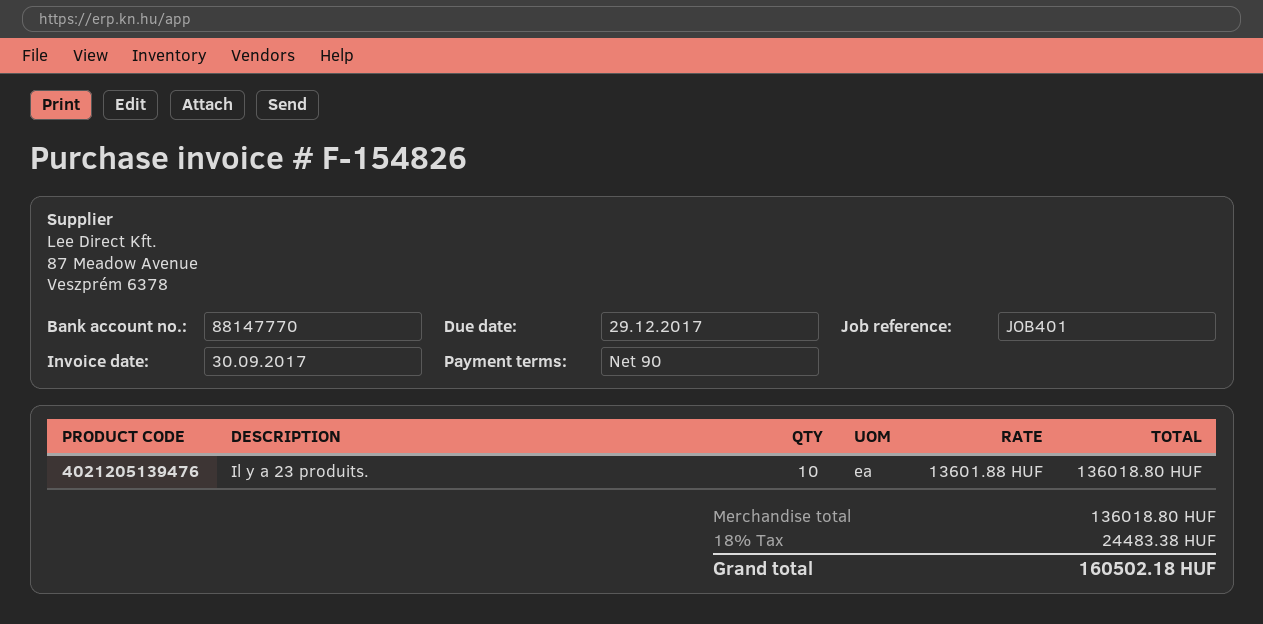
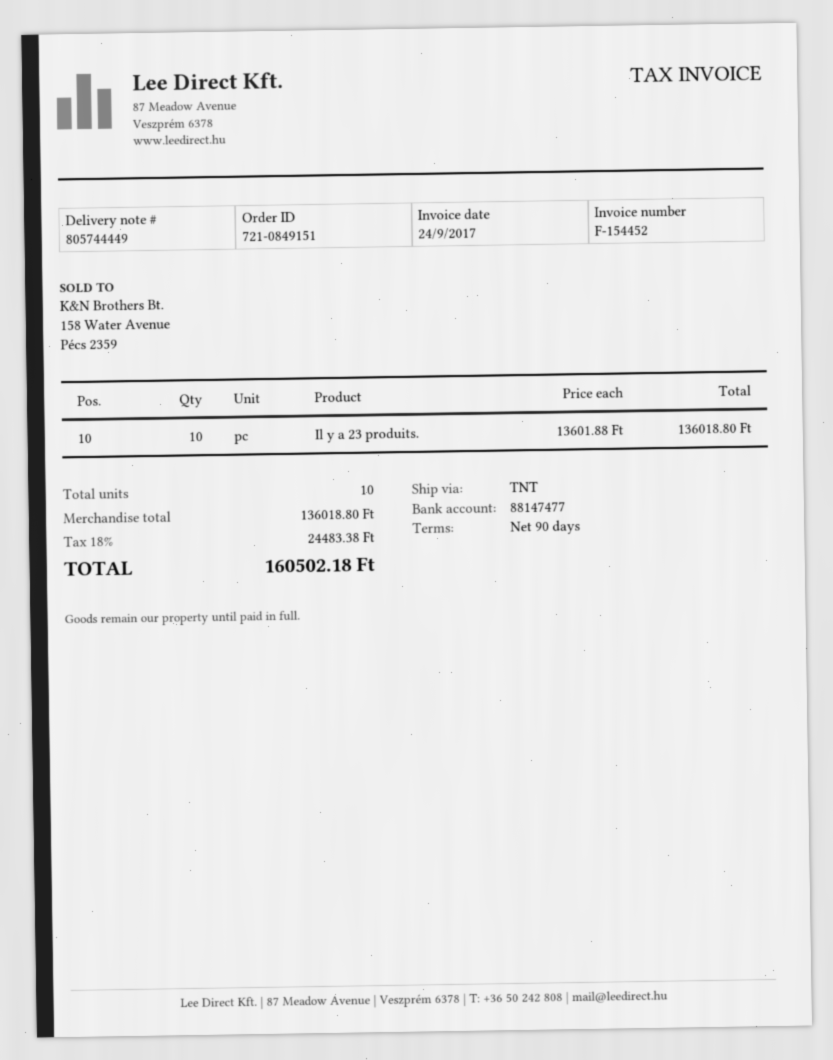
invoice number: F-154826 -> F-154452
invoice date: 2017-09-30 -> 2017-09-24
bank account: 88147770 -> 88147477

